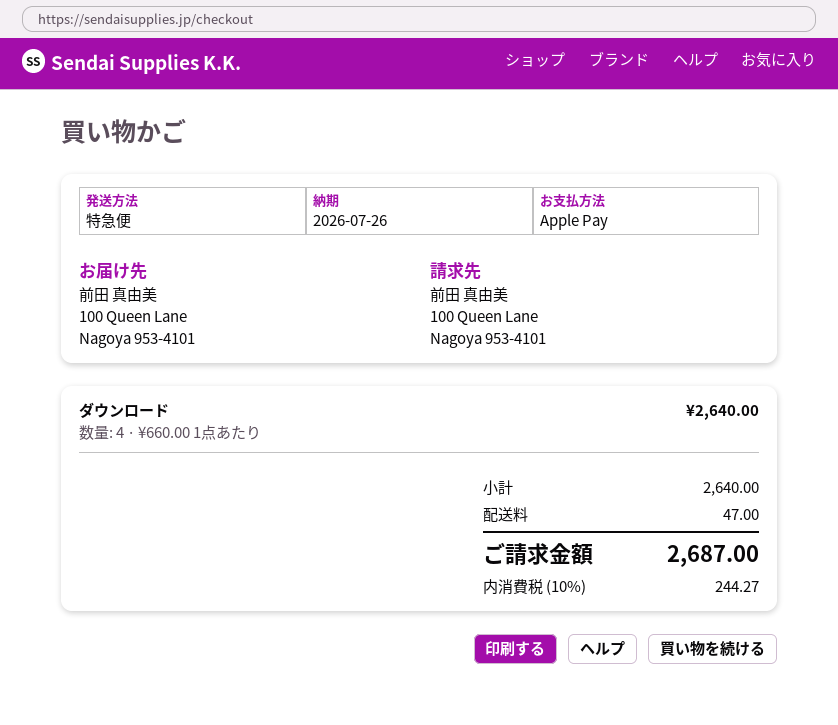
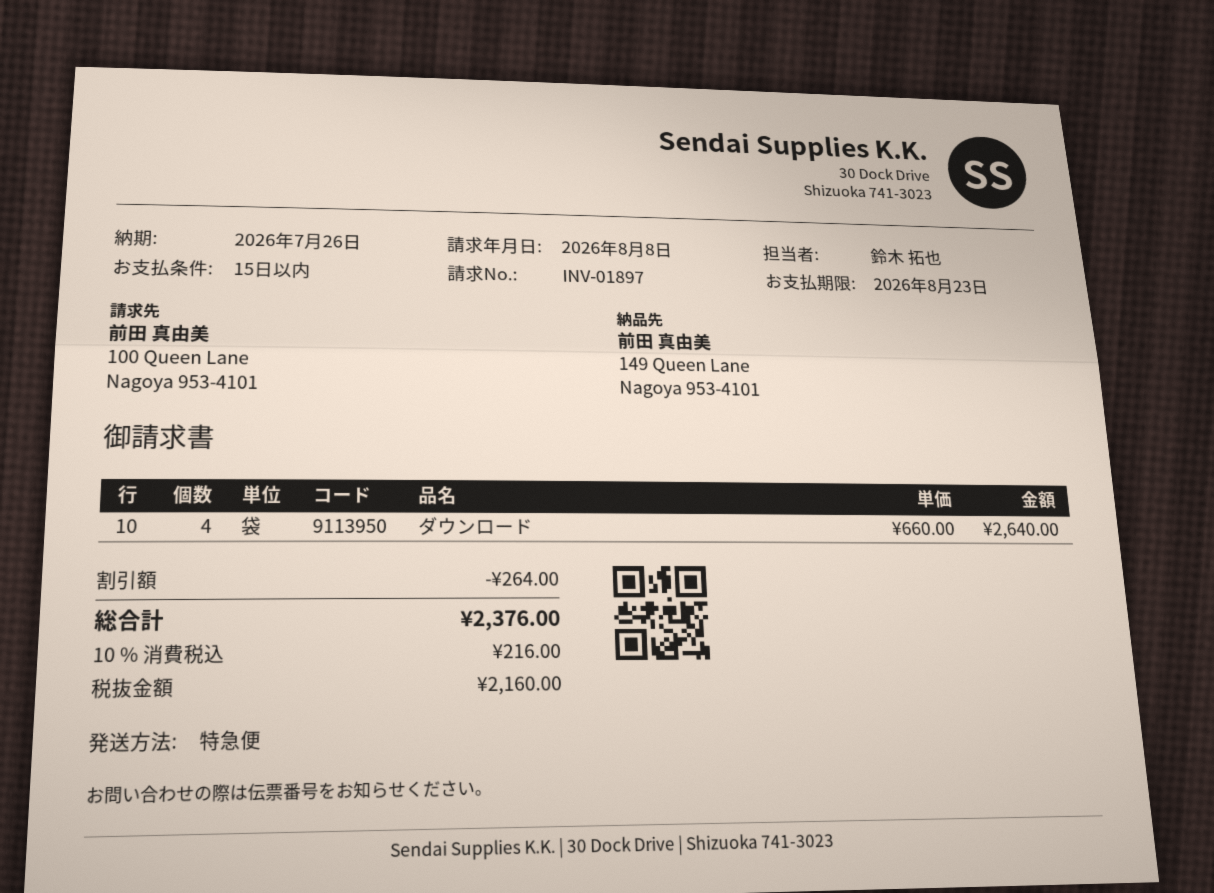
ship to: 100 Queen Lane, Nagoya 953-4101 -> 149 Queen Lane, Nagoya 953-4101
discount: none -> 264.00
shipping: 47.00 -> none
tax: 10% = 244.27 -> 10% = 216.00
total: 2687.00 -> 2376.00

